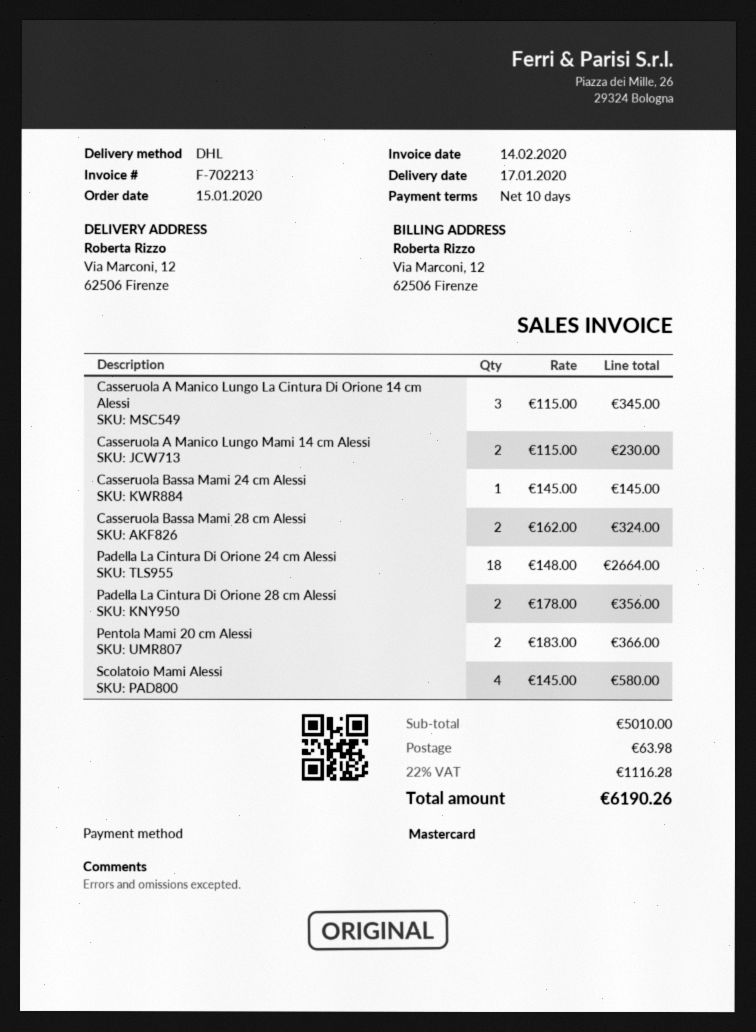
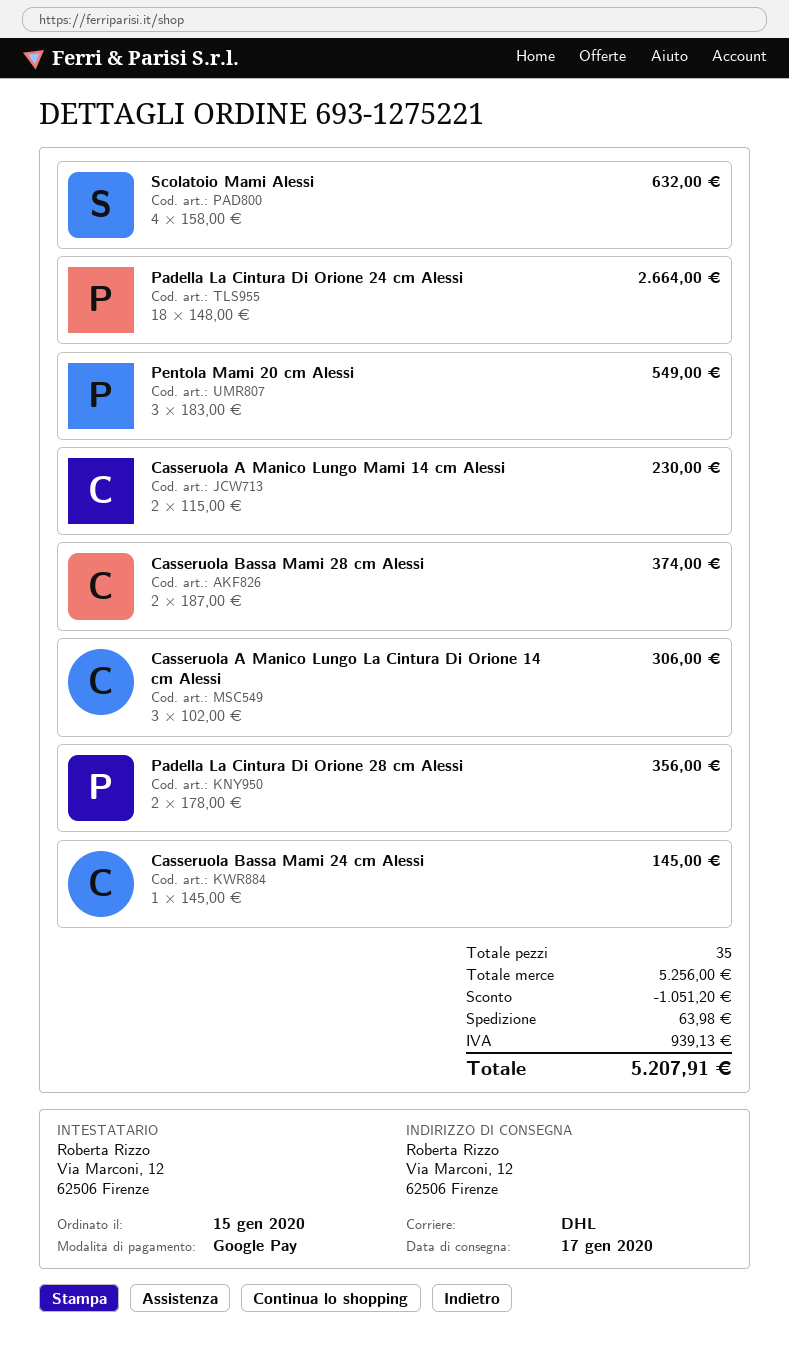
payment method: Mastercard -> Google Pay
Casseruola A Manico Lungo La Cintura Di Orione 14 cm Alessi: 3 x 115.00 = 345.00 -> 3 x 102.00 = 306.00
Casseruola Bassa Mami 28 cm Alessi: 2 x 162.00 = 324.00 -> 2 x 187.00 = 374.00
Pentola Mami 20 cm Alessi: 2 x 183.00 = 366.00 -> 3 x 183.00 = 549.00
Scolatoio Mami Alessi: 4 x 145.00 = 580.00 -> 4 x 158.00 = 632.00
subtotal: 5010.00 -> 5256.00
discount: none -> 1051.20
tax: 1116.28 -> 939.13
total: 6190.26 -> 5207.91

